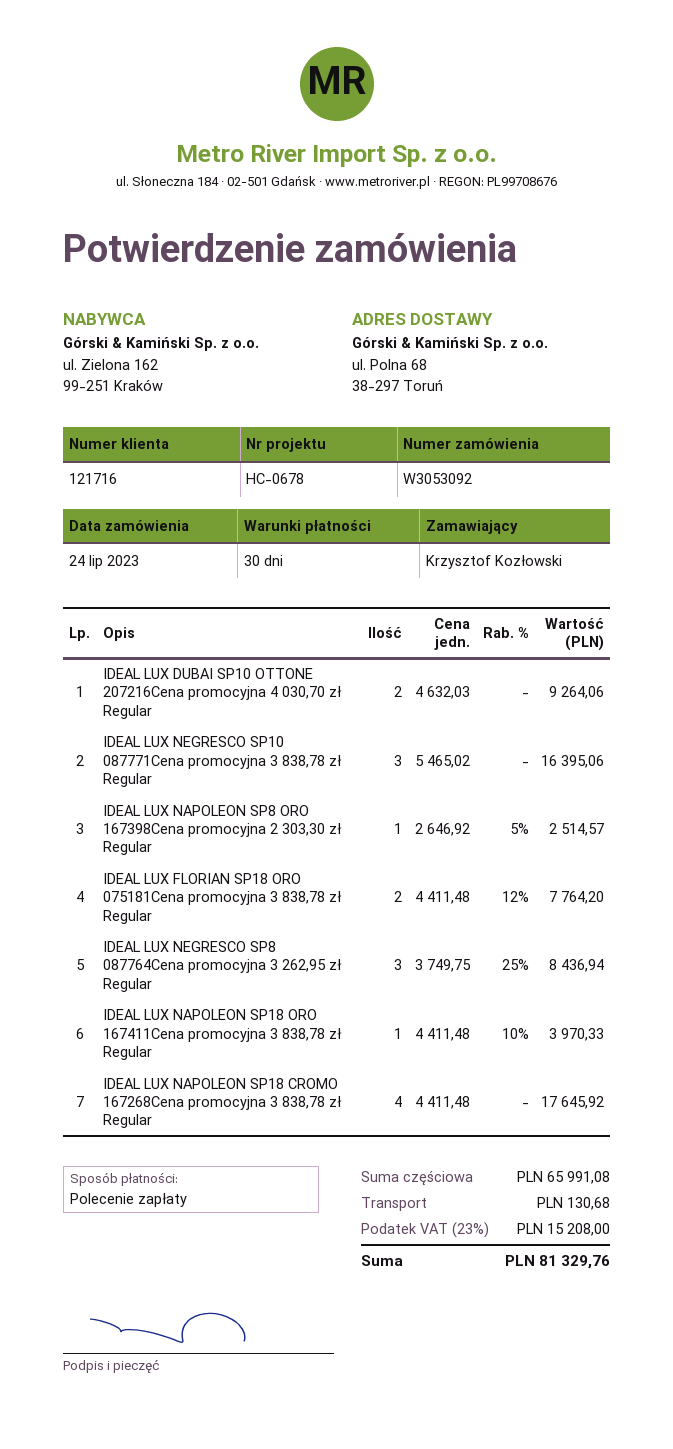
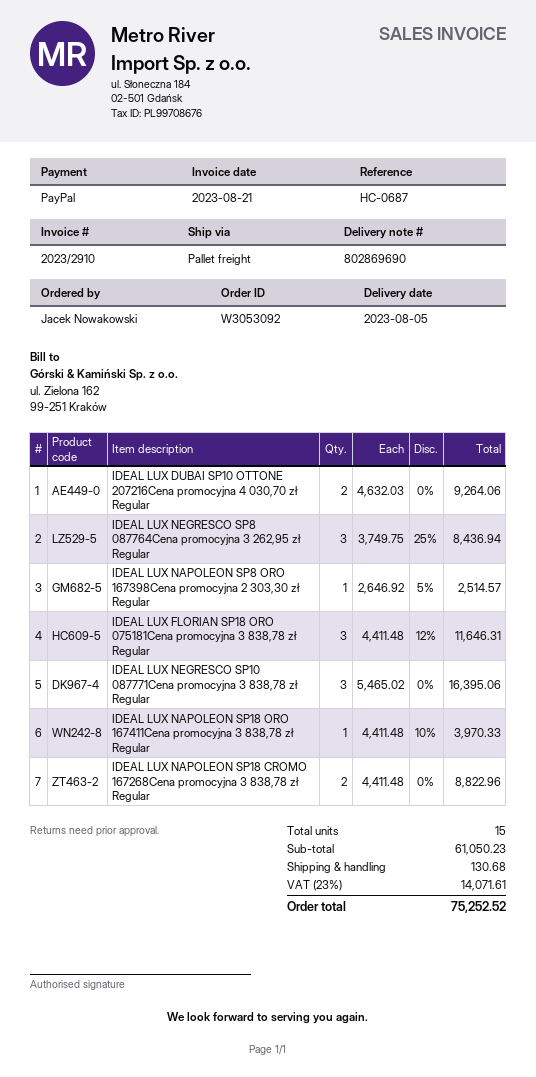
reference: HC-0678 -> HC-0687
ordered by: Krzysztof Kozłowski -> Jacek Nowakowski
payment method: direct debit -> PayPal
IDEAL LUX FLORIAN SP18 ORO 075181Cena promocyjna 3 838,78 zł Regular: 2 x 4411.48 - 12% = 7764.20 -> 3 x 4411.48 - 12% = 11646.31
IDEAL LUX NAPOLEON SP18 CROMO 167268Cena promocyjna 3 838,78 zł Regular: 4 x 4411.48 = 17645.92 -> 2 x 4411.48 = 8822.96
subtotal: 65991.08 -> 61050.23
tax: 23% = 15208.00 -> 23% = 14071.61
total: 81329.76 -> 75252.52

